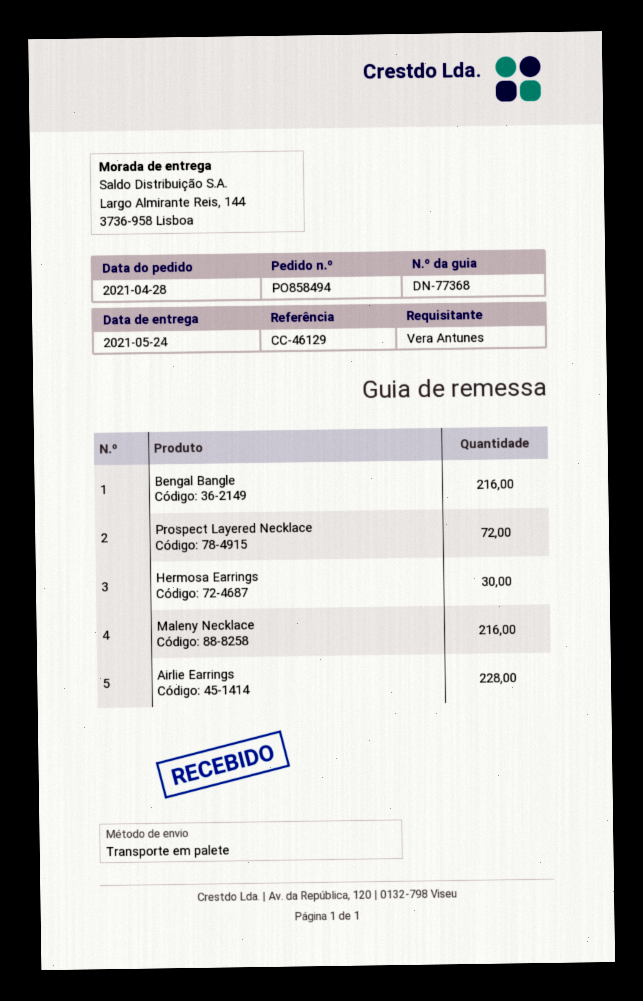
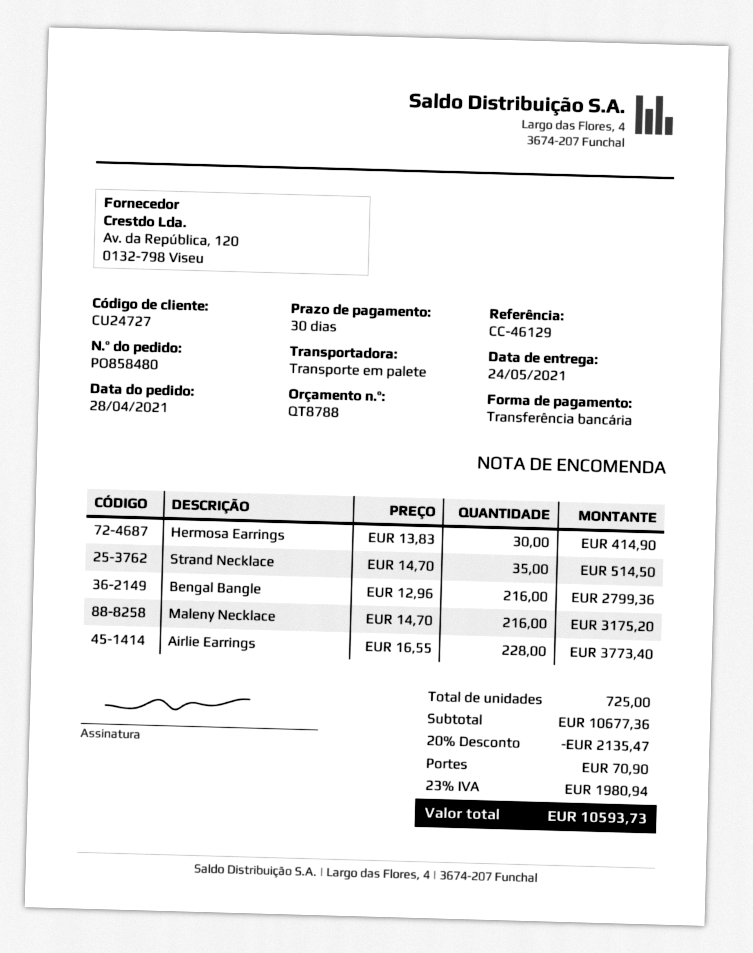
order number: PO858494 -> PO858480
Prospect Layered Necklace: 72 -> none
Strand Necklace: none -> 35

